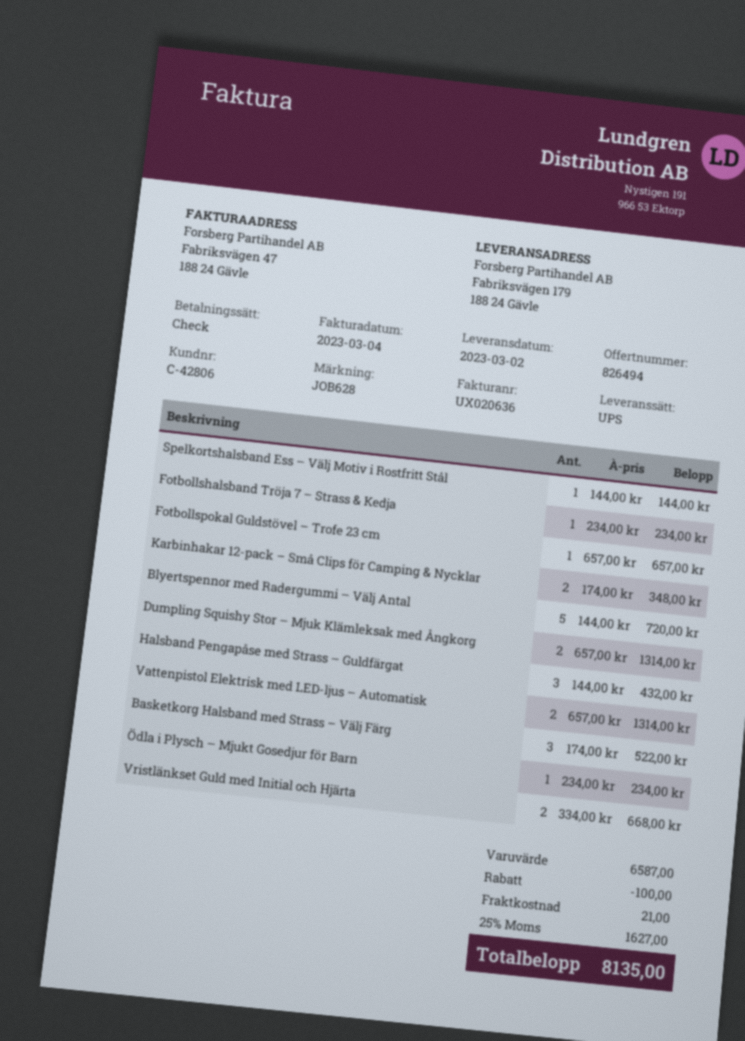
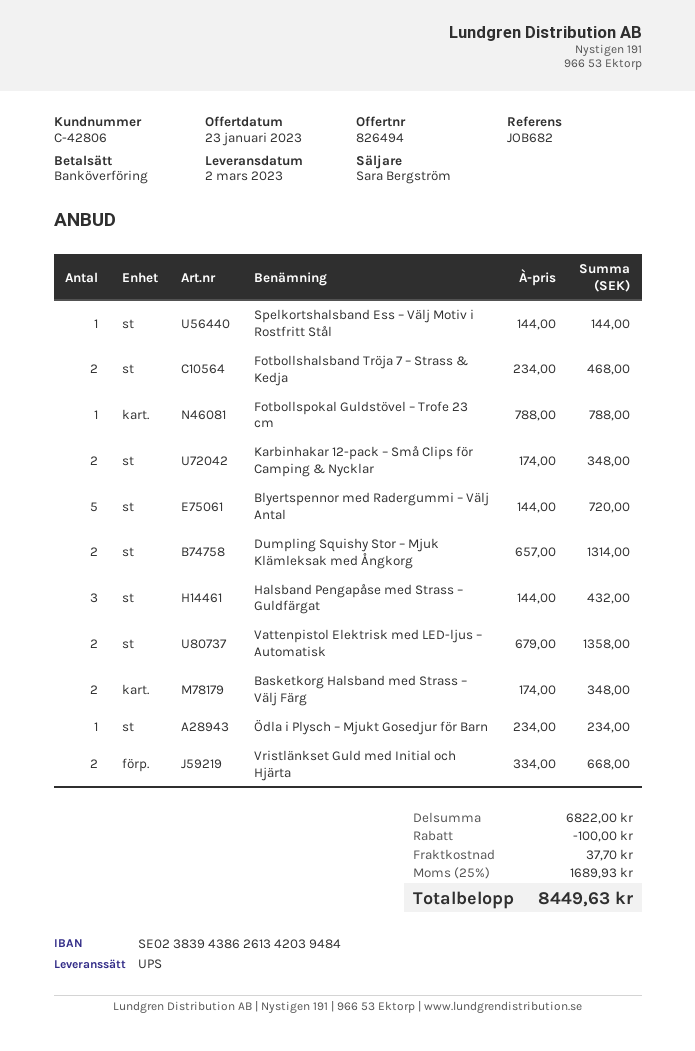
reference: JOB628 -> JOB682
payment method: cheque -> bank transfer
Fotbollshalsband Tröja 7 – Strass & Kedja: 1 x 234.00 = 234.00 -> 2 x 234.00 = 468.00
Fotbollspokal Guldstövel – Trofe 23 cm: 1 x 657.00 = 657.00 -> 1 x 788.00 = 788.00
Vattenpistol Elektrisk med LED-ljus – Automatisk: 2 x 657.00 = 1314.00 -> 2 x 679.00 = 1358.00
Basketkorg Halsband med Strass – Välj Färg: 3 x 174.00 = 522.00 -> 2 x 174.00 = 348.00
subtotal: 6587.00 -> 6822.00
shipping: 21.00 -> 37.70
tax: 25% = 1627.00 -> 25% = 1689.93
total: 8135.00 -> 8449.63

